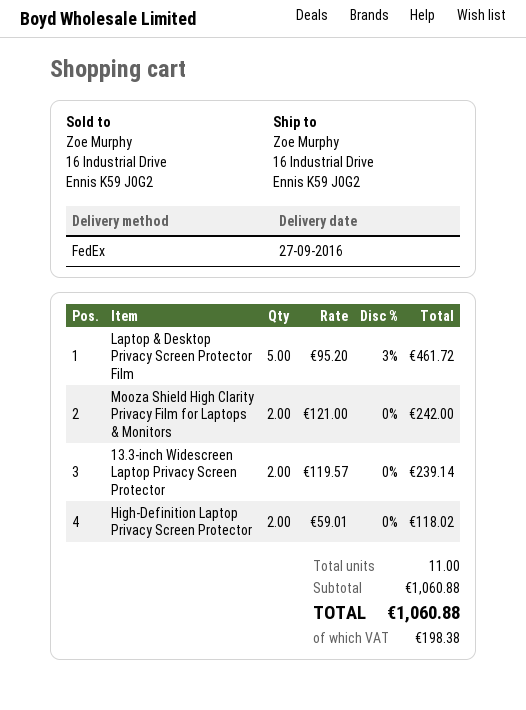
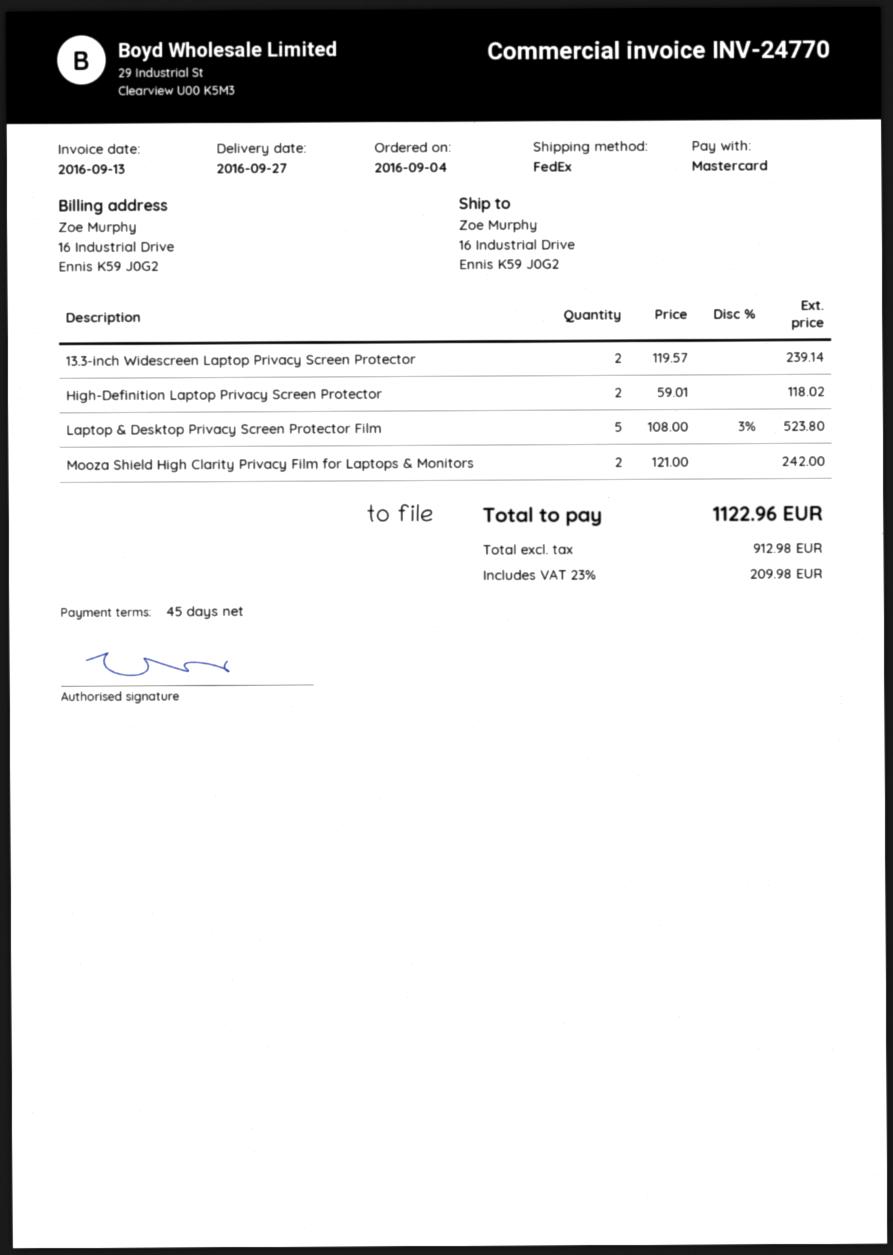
Laptop & Desktop Privacy Screen Protector Film: 5 x 95.20 - 3% = 461.72 -> 5 x 108.00 - 3% = 523.80
tax: 198.38 -> 209.98
total: 1060.88 -> 1122.96

